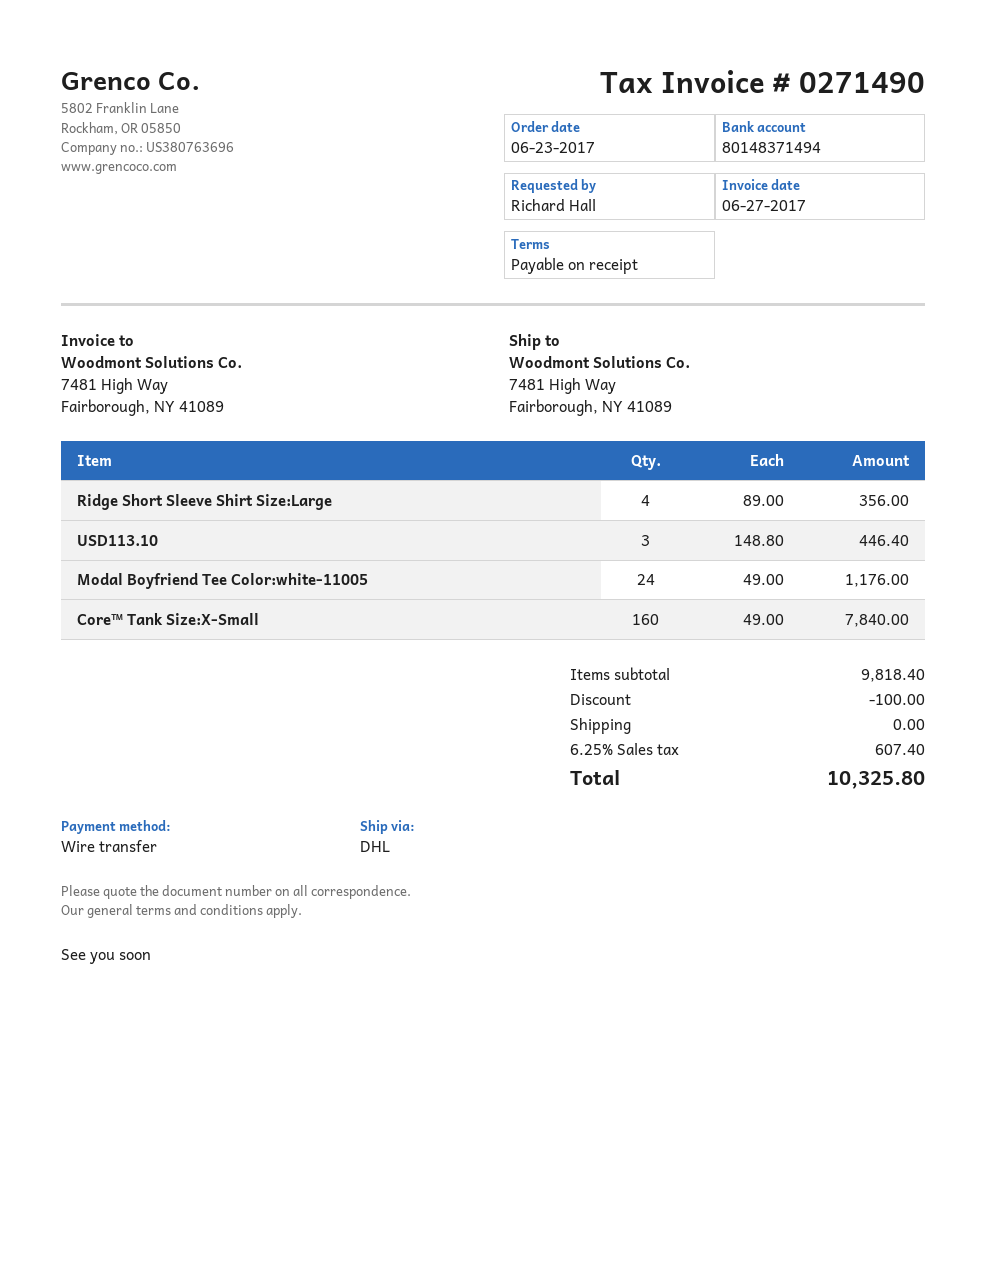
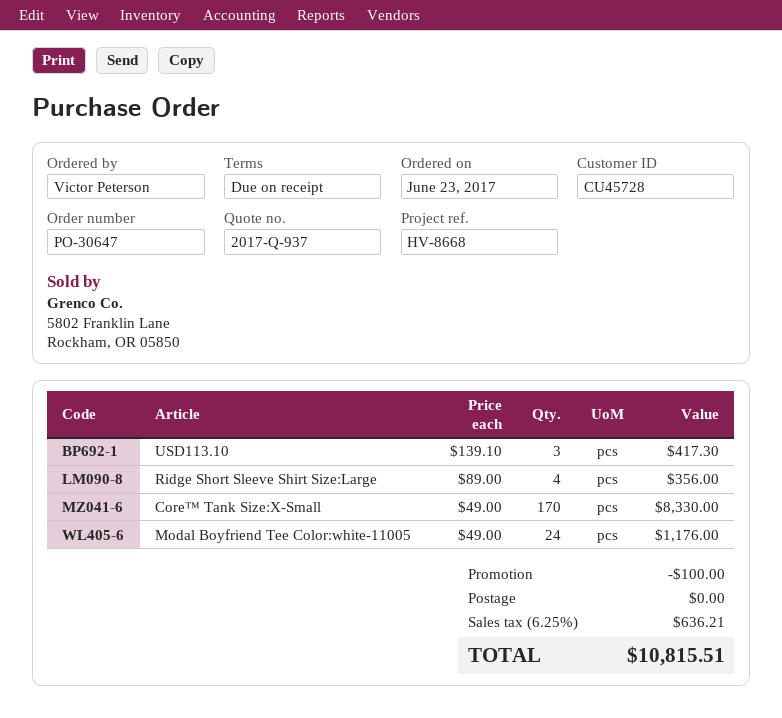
ordered by: Richard Hall -> Victor Peterson
USD113.10: 3 x 148.80 = 446.40 -> 3 x 139.10 = 417.30
Core™ Tank Size:X-Small: 160 x 49.00 = 7840.00 -> 170 x 49.00 = 8330.00
tax: 6.25% = 607.40 -> 6.25% = 636.21
total: 10325.80 -> 10815.51

